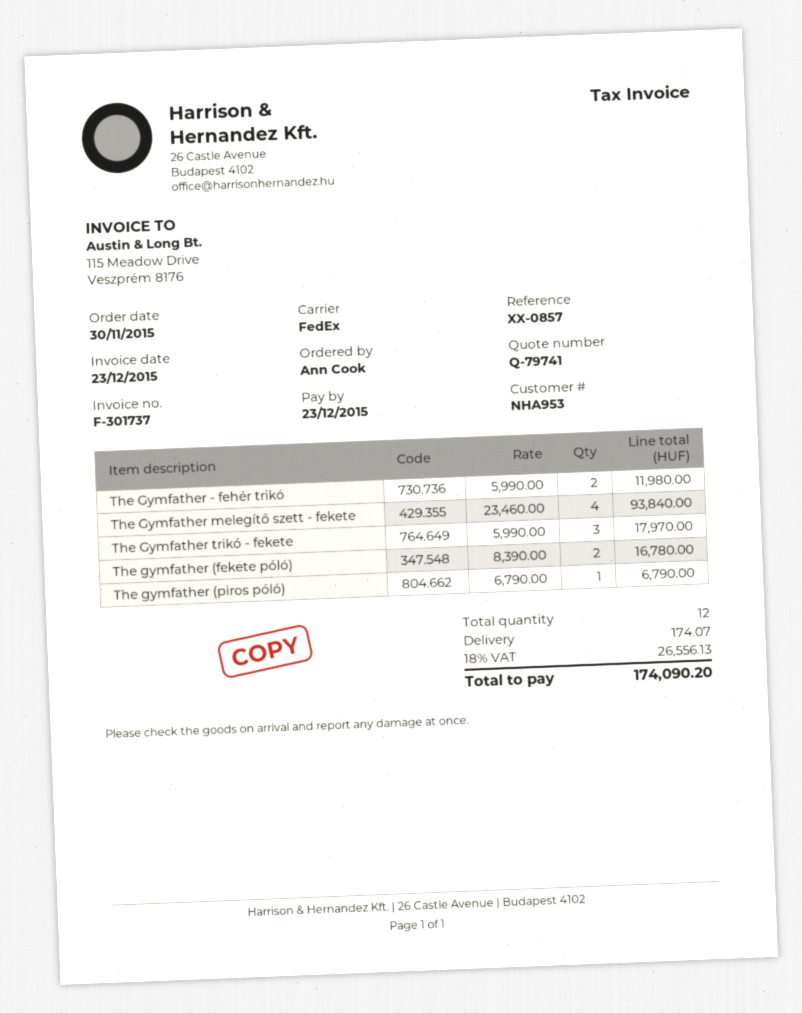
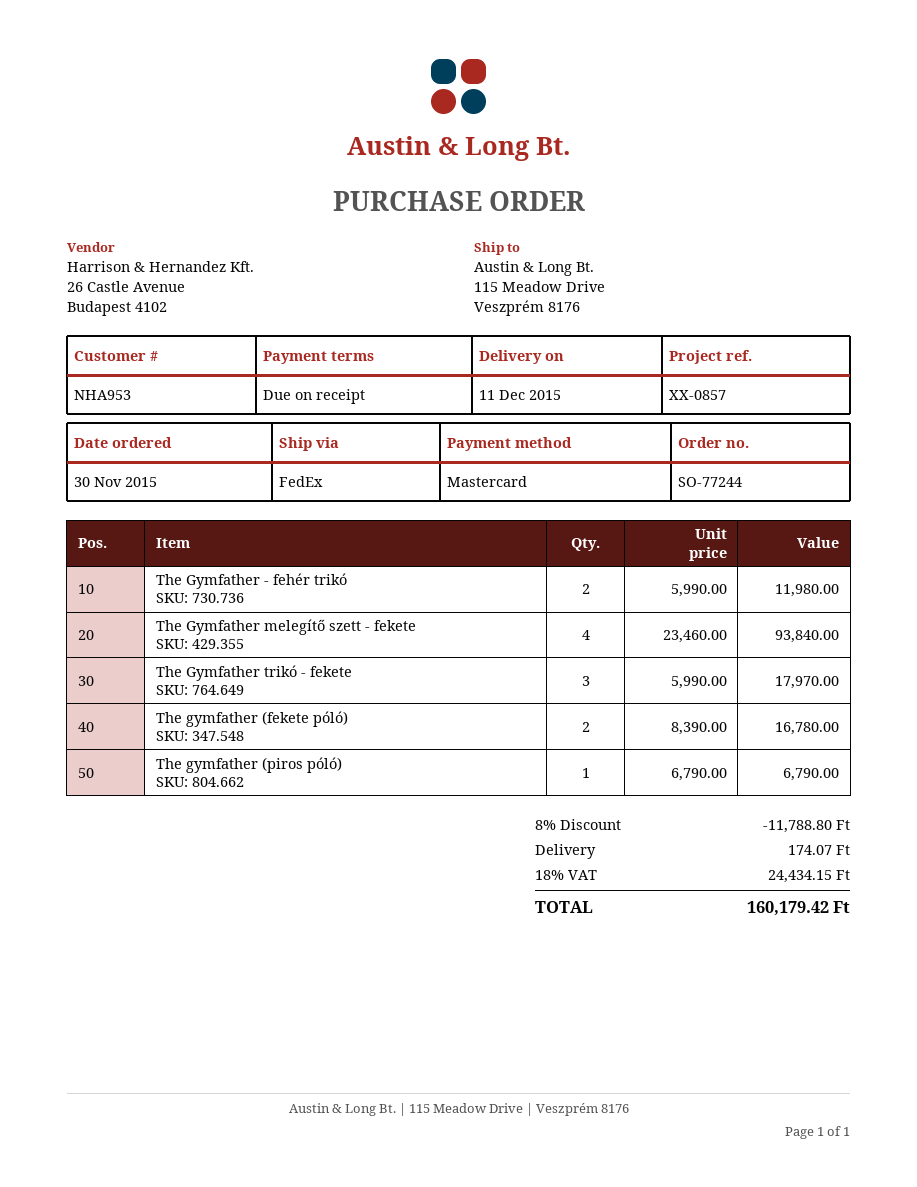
discount: none -> 8% = 11788.80
tax: 18% = 26556.13 -> 18% = 24434.15
total: 174090.20 -> 160179.42

